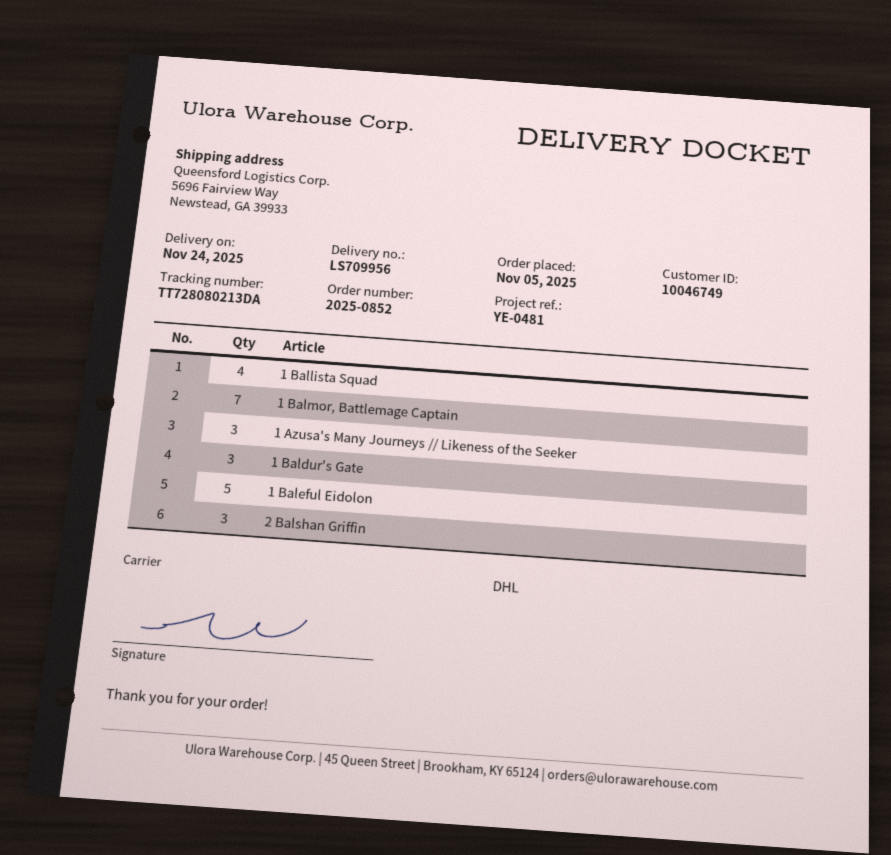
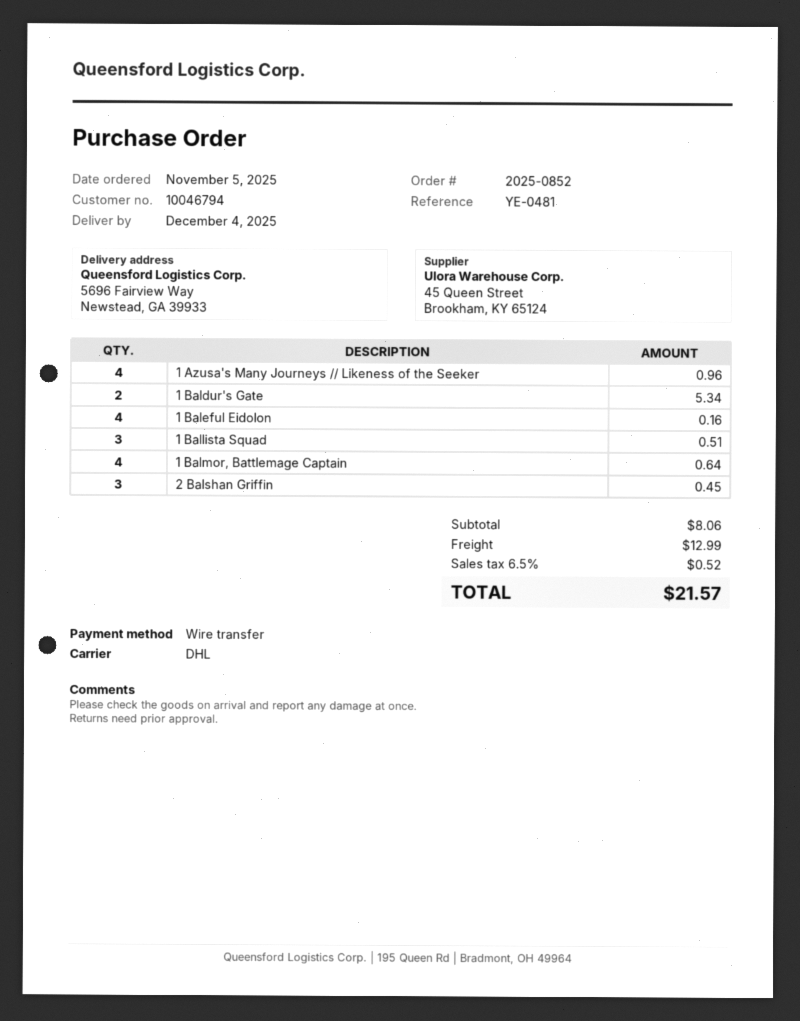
delivery date: 2025-11-24 -> 2025-12-04
customer number: 10046749 -> 10046794
1 Ballista Squad: 4 -> 3
1 Balmor, Battlemage Captain: 7 -> 4
1 Azusa's Many Journeys // Likeness of the Seeker: 3 -> 4
1 Baldur's Gate: 3 -> 2
1 Baleful Eidolon: 5 -> 4

